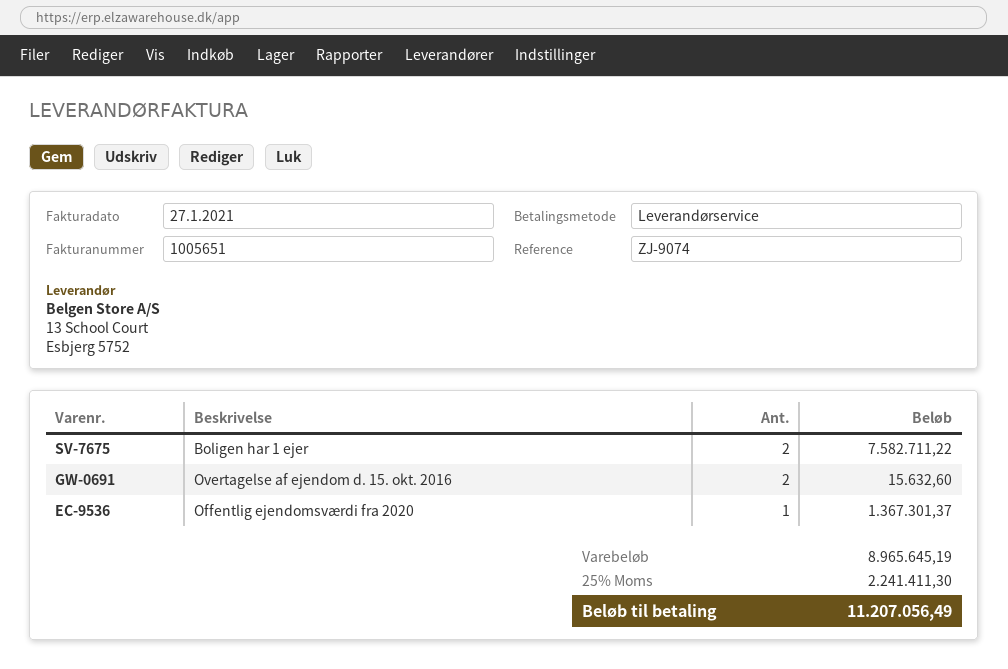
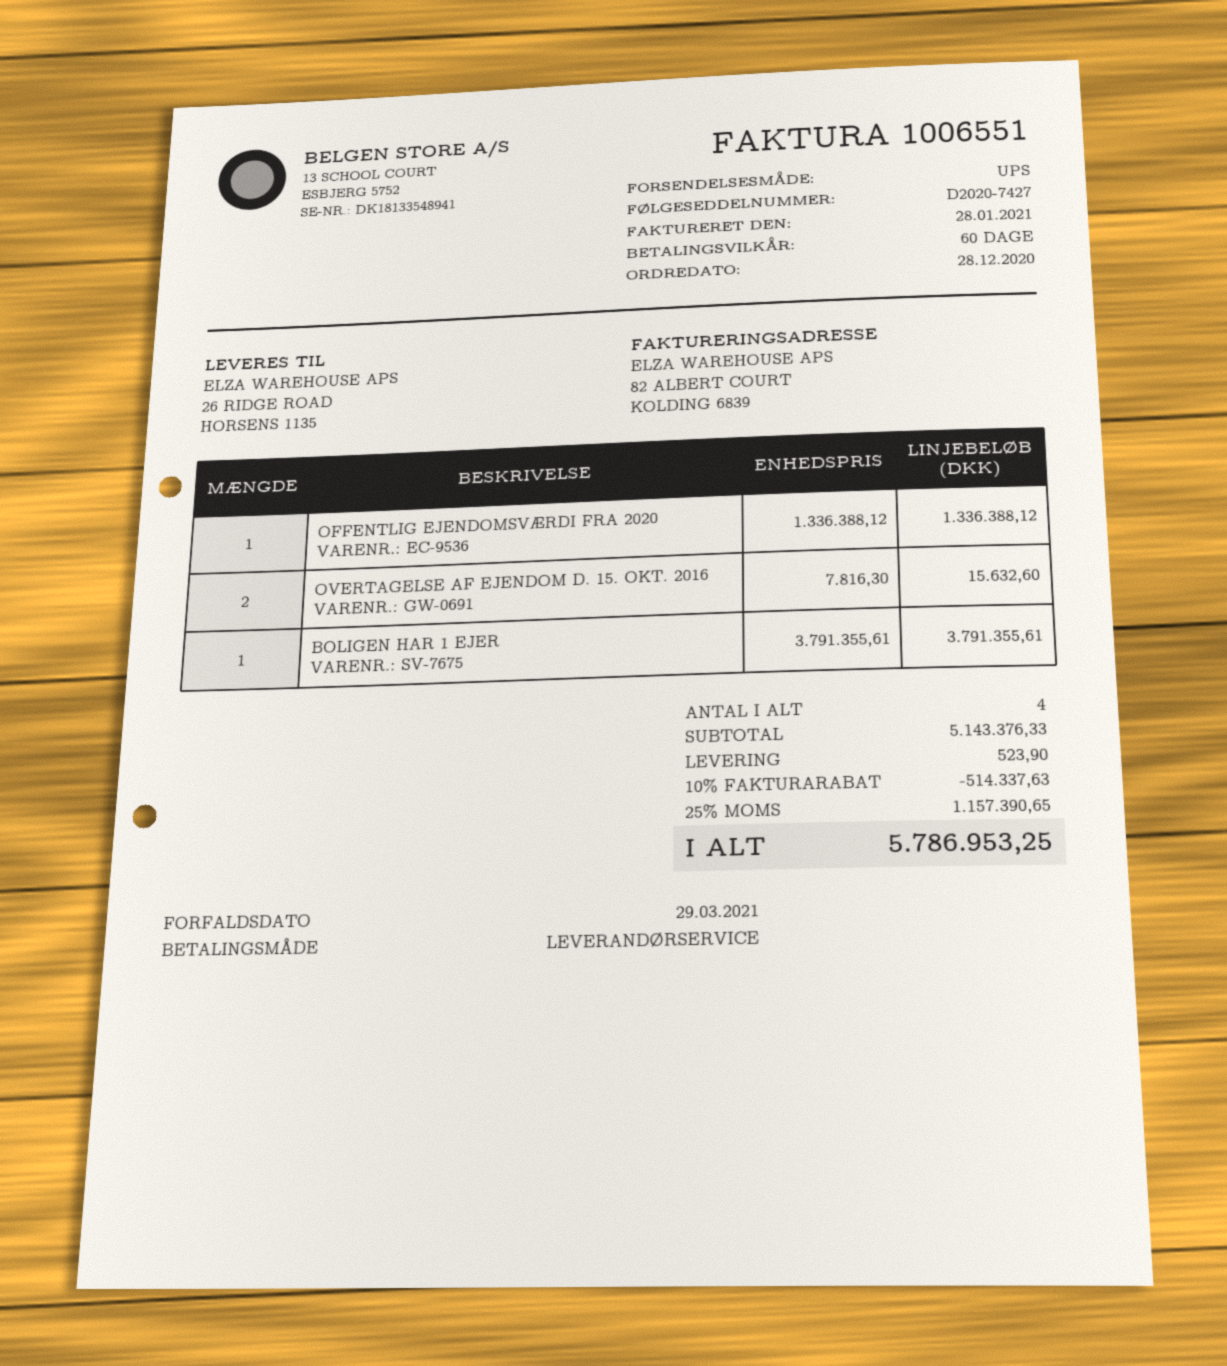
invoice number: 1005651 -> 1006551
invoice date: 2021-01-27 -> 2021-01-28
Boligen har 1 ejer: 2 for 7582711.22 -> 1 for 3791355.61
Offentlig ejendomsværdi fra 2020: 1 for 1367301.37 -> 1 for 1336388.12
subtotal: 8965645.19 -> 5143376.33
discount: none -> 10% = 514337.63
shipping: none -> 523.90
tax: 25% = 2241411.30 -> 25% = 1157390.65
total: 11207056.49 -> 5786953.25

